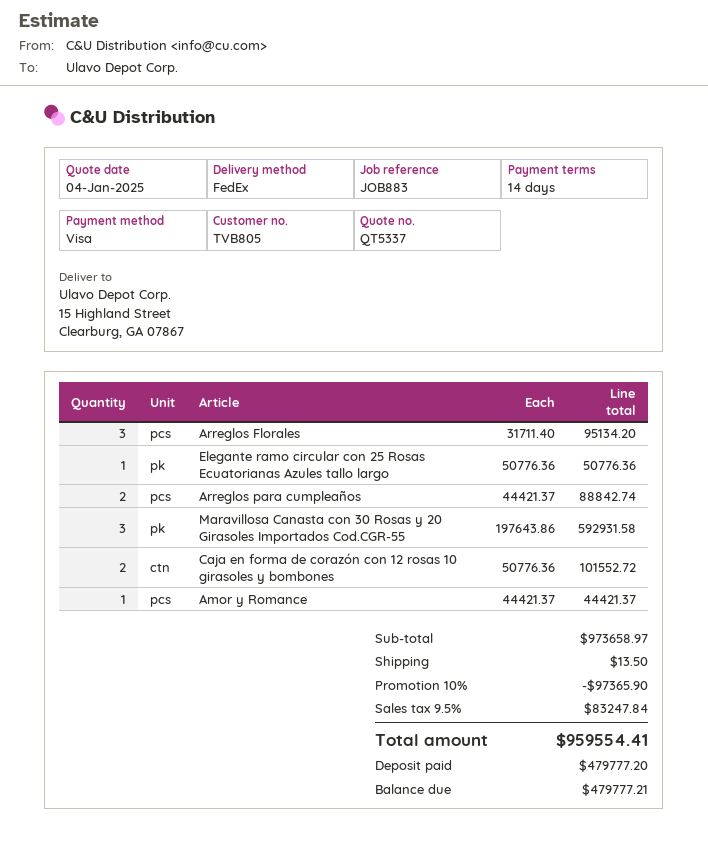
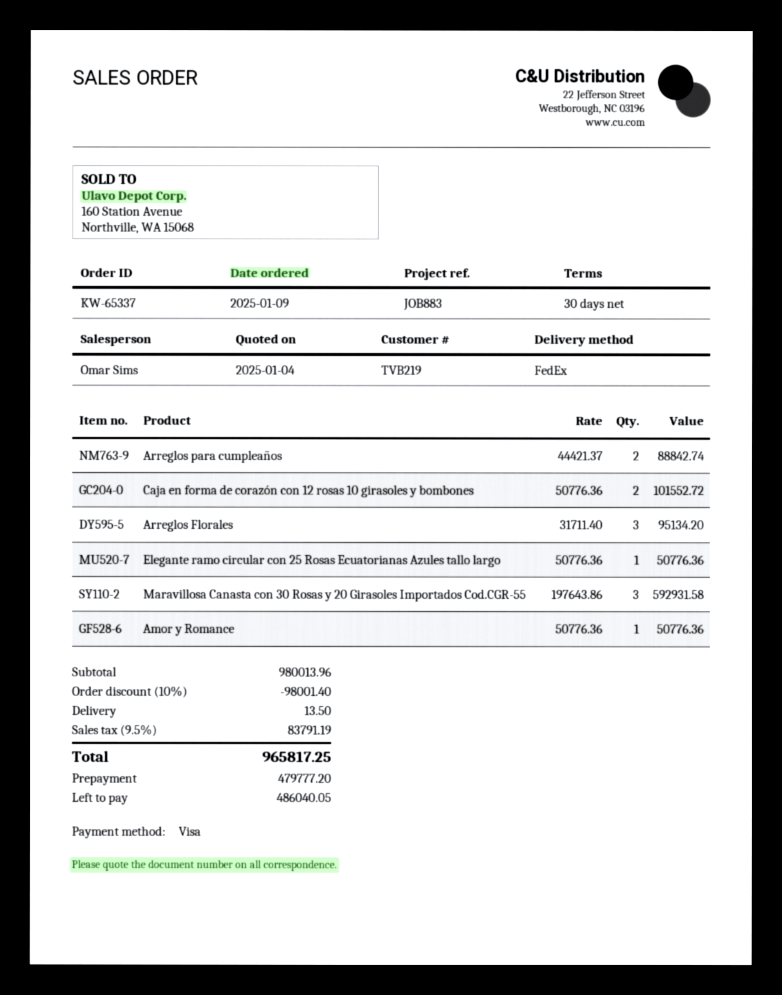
payment terms: 14 days -> 30 days
customer number: TVB805 -> TVB219
Amor y Romance: 1 x 44421.37 = 44421.37 -> 1 x 50776.36 = 50776.36
subtotal: 973658.97 -> 980013.96
discount: 10% = 97365.90 -> 10% = 98001.40
tax: 9.5% = 83247.84 -> 9.5% = 83791.19
total: 959554.41 -> 965817.25
balance: 479777.21 -> 486040.05

